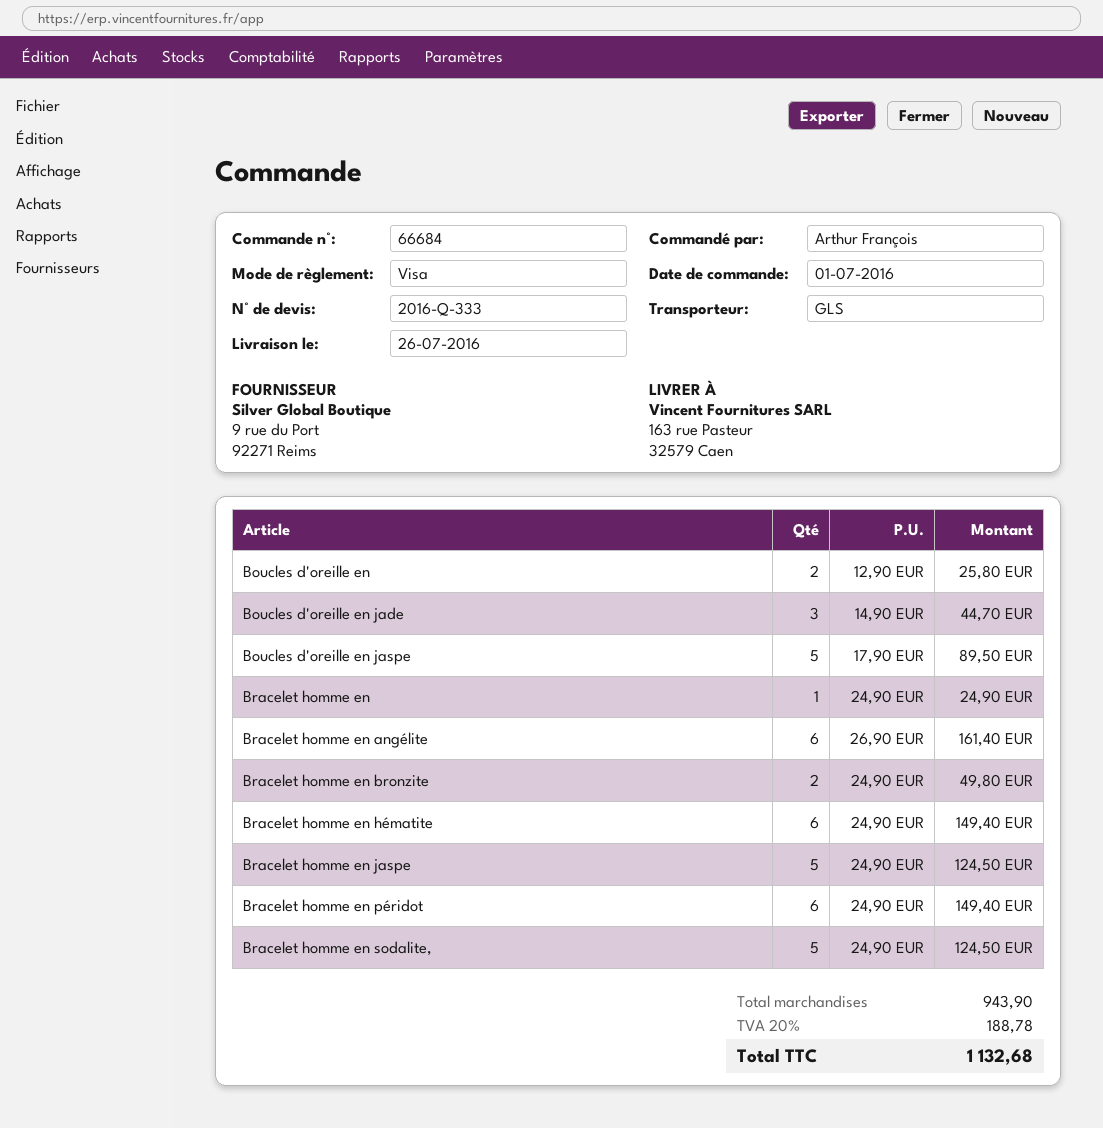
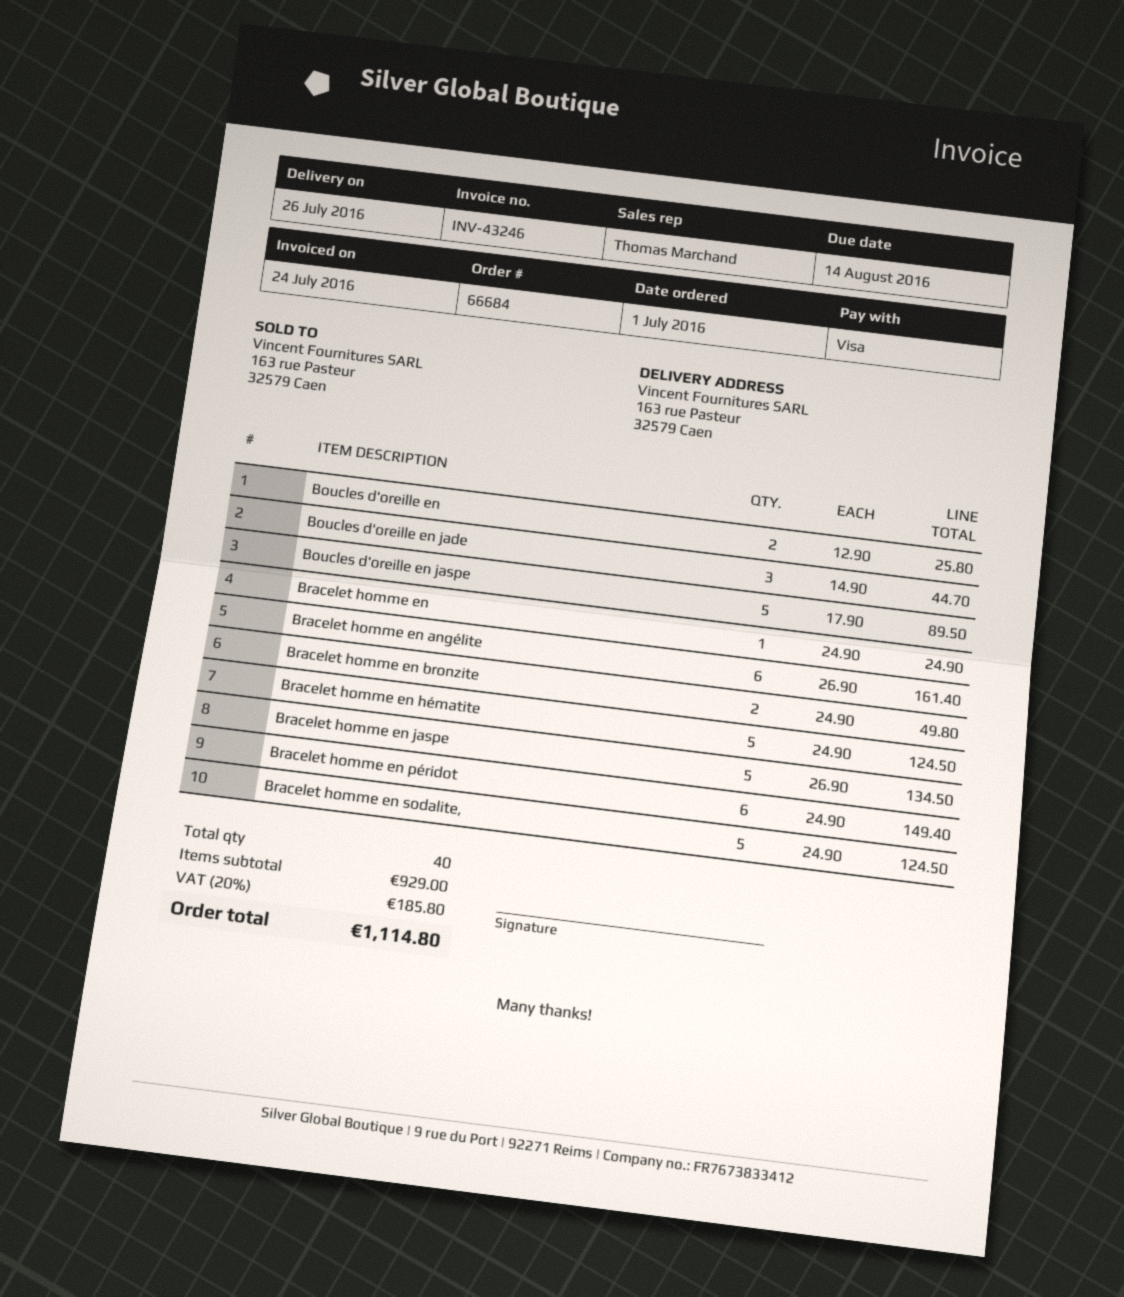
Bracelet homme en hématite: 6 x 24.90 = 149.40 -> 5 x 24.90 = 124.50
Bracelet homme en jaspe: 5 x 24.90 = 124.50 -> 5 x 26.90 = 134.50
subtotal: 943.90 -> 929.00
tax: 20% = 188.78 -> 20% = 185.80
total: 1132.68 -> 1114.80

